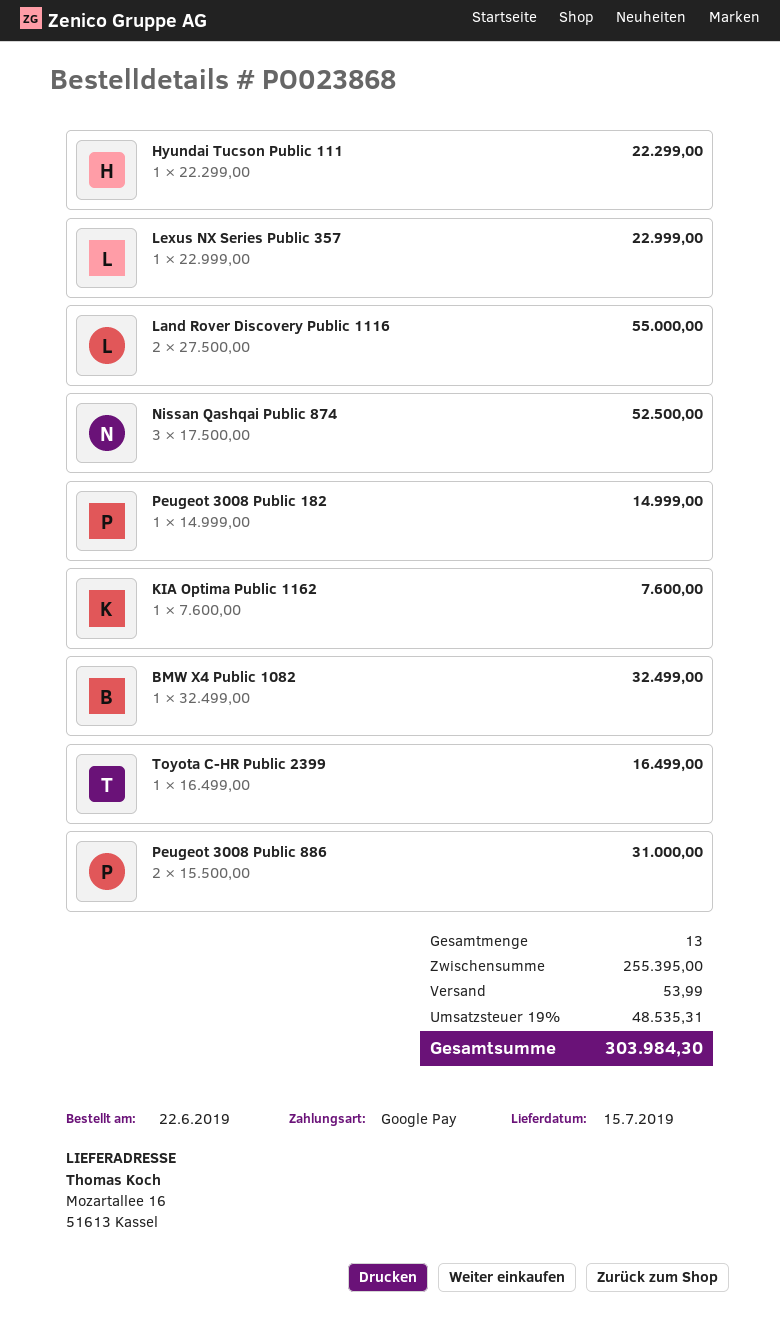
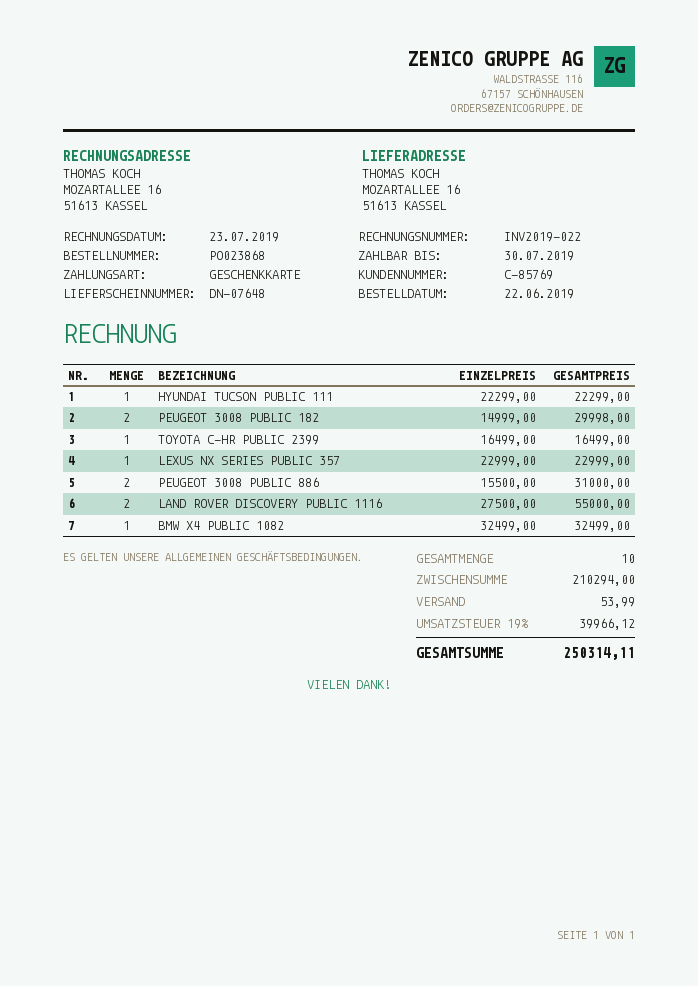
payment method: Google Pay -> gift card
Nissan Qashqai Public 874: 3 x 17500.00 = 52500.00 -> none
Peugeot 3008 Public 182: 1 x 14999.00 = 14999.00 -> 2 x 14999.00 = 29998.00
KIA Optima Public 1162: 1 x 7600.00 = 7600.00 -> none
total quantity: 13 -> 10
subtotal: 255395.00 -> 210294.00
tax: 19% = 48535.31 -> 19% = 39966.12
total: 303984.30 -> 250314.11

